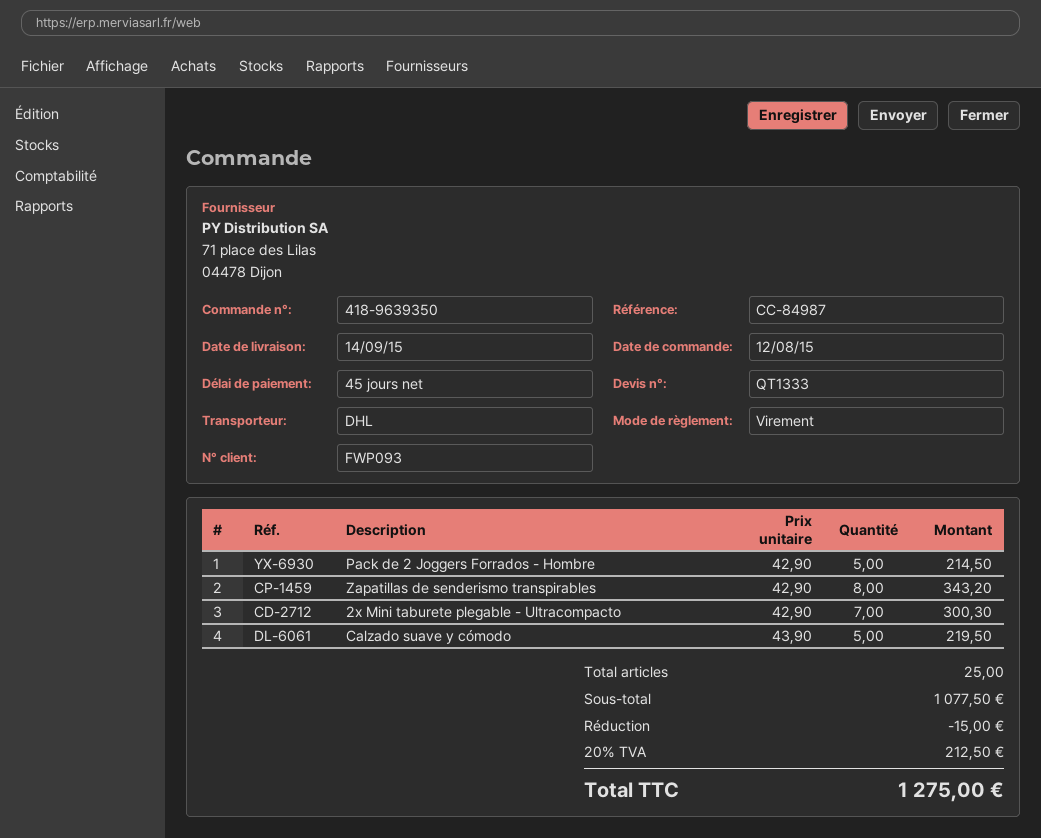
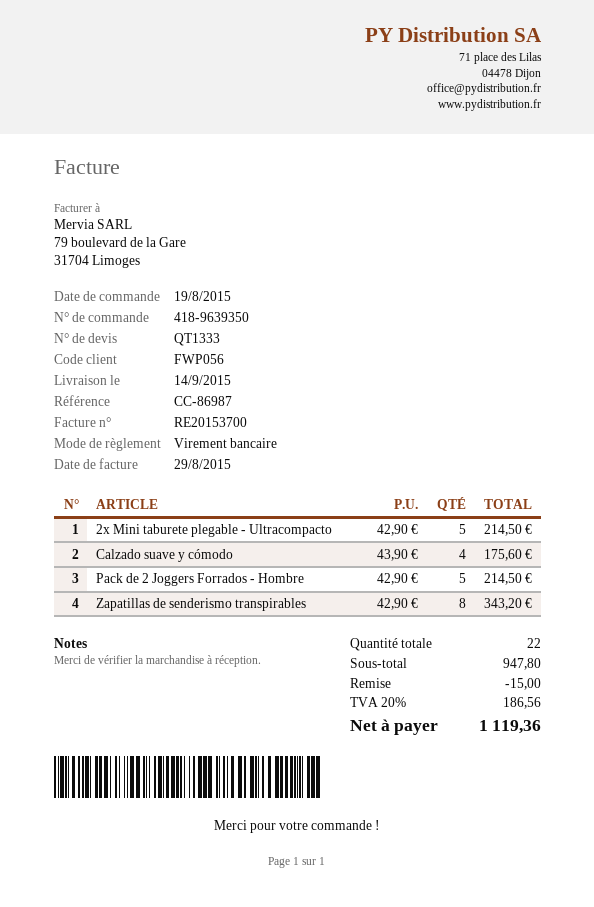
order date: 2015-08-12 -> 2015-08-19
customer number: FWP093 -> FWP056
reference: CC-84987 -> CC-86987
2x Mini taburete plegable - Ultracompacto: 7 x 42.90 = 300.30 -> 5 x 42.90 = 214.50
Calzado suave y cómodo: 5 x 43.90 = 219.50 -> 4 x 43.90 = 175.60
total quantity: 25 -> 22
subtotal: 1077.50 -> 947.80
tax: 20% = 212.50 -> 20% = 186.56
total: 1275.00 -> 1119.36

